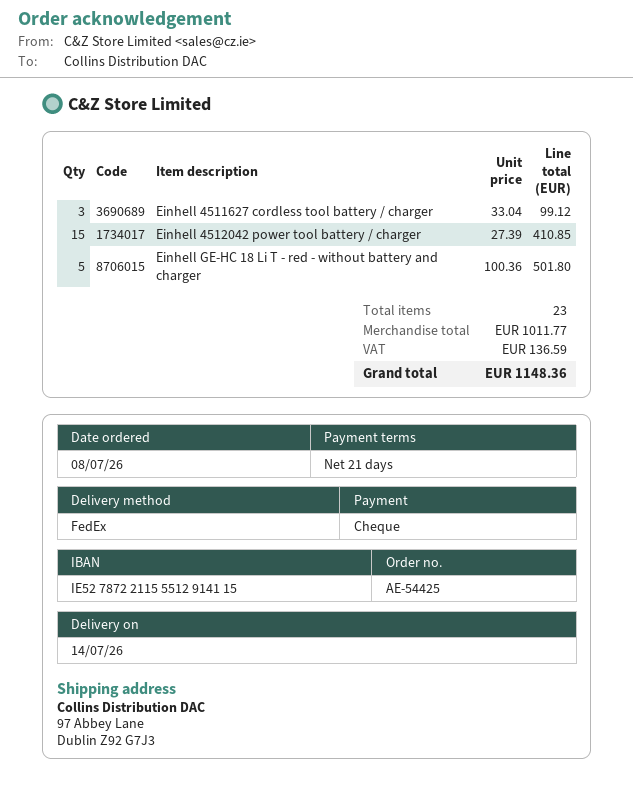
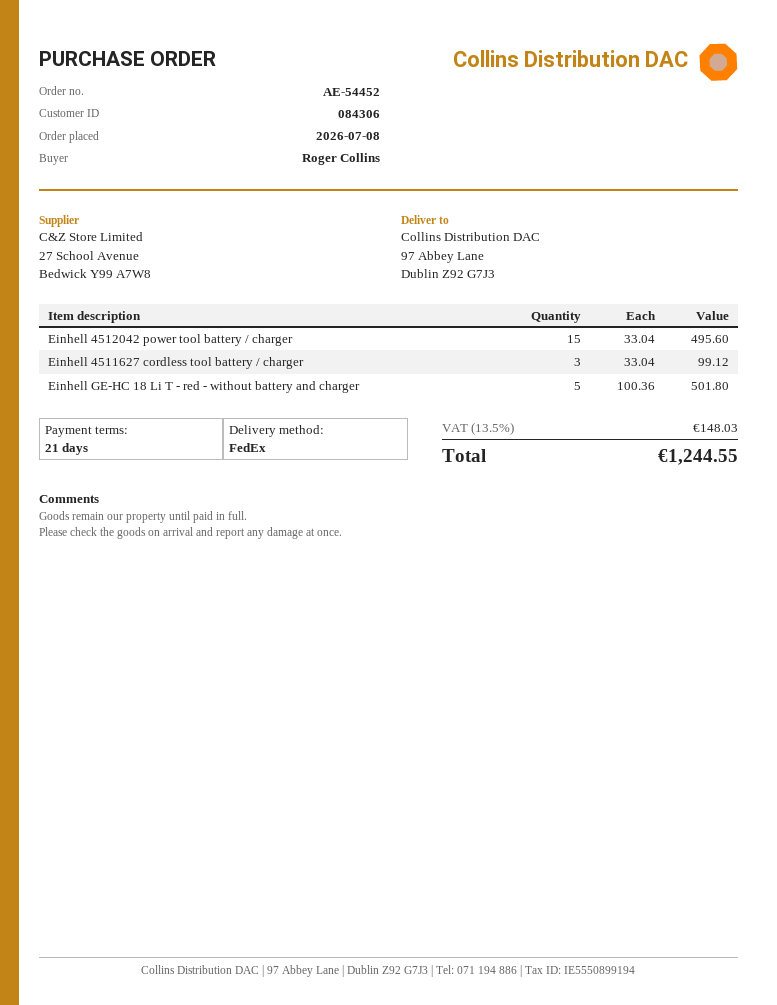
order number: AE-54425 -> AE-54452
Einhell 4512042 power tool battery / charger: 15 x 27.39 = 410.85 -> 15 x 33.04 = 495.60
tax: 136.59 -> 148.03
total: 1148.36 -> 1244.55

